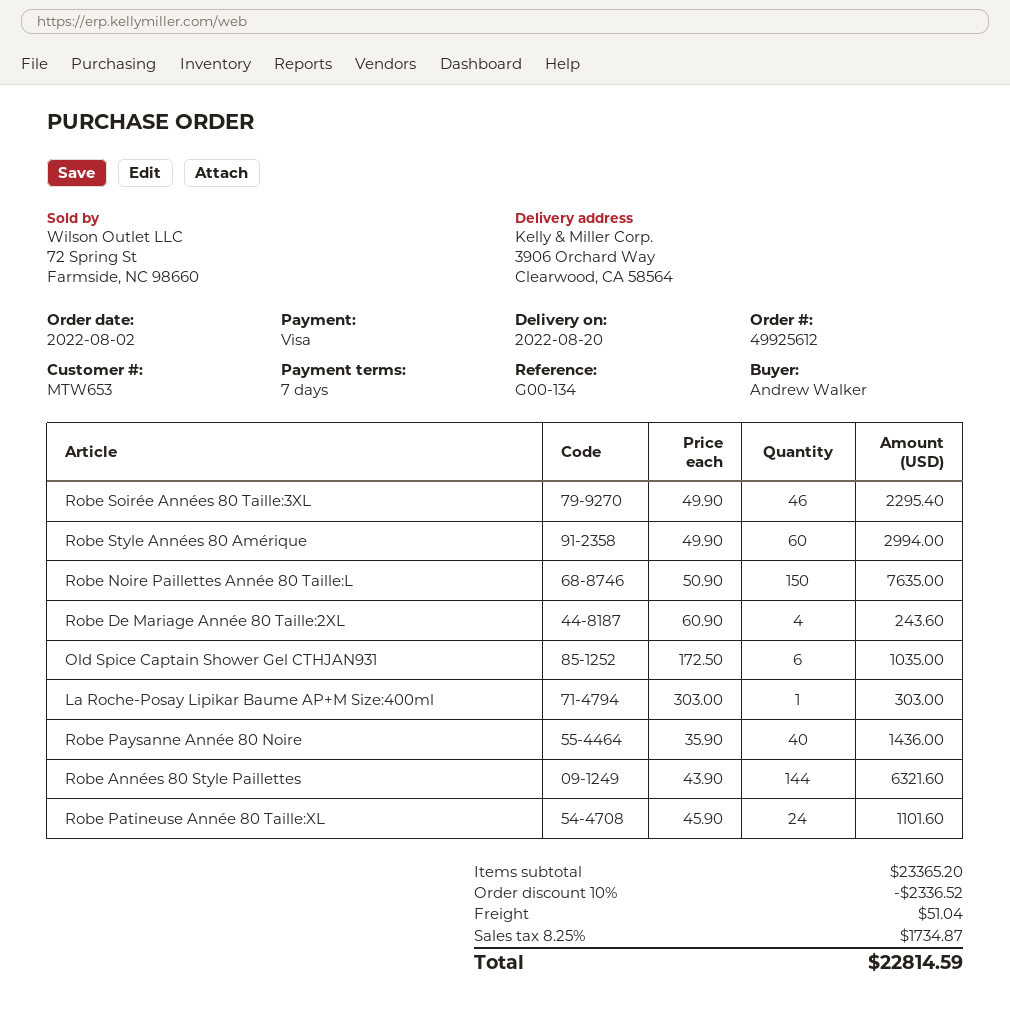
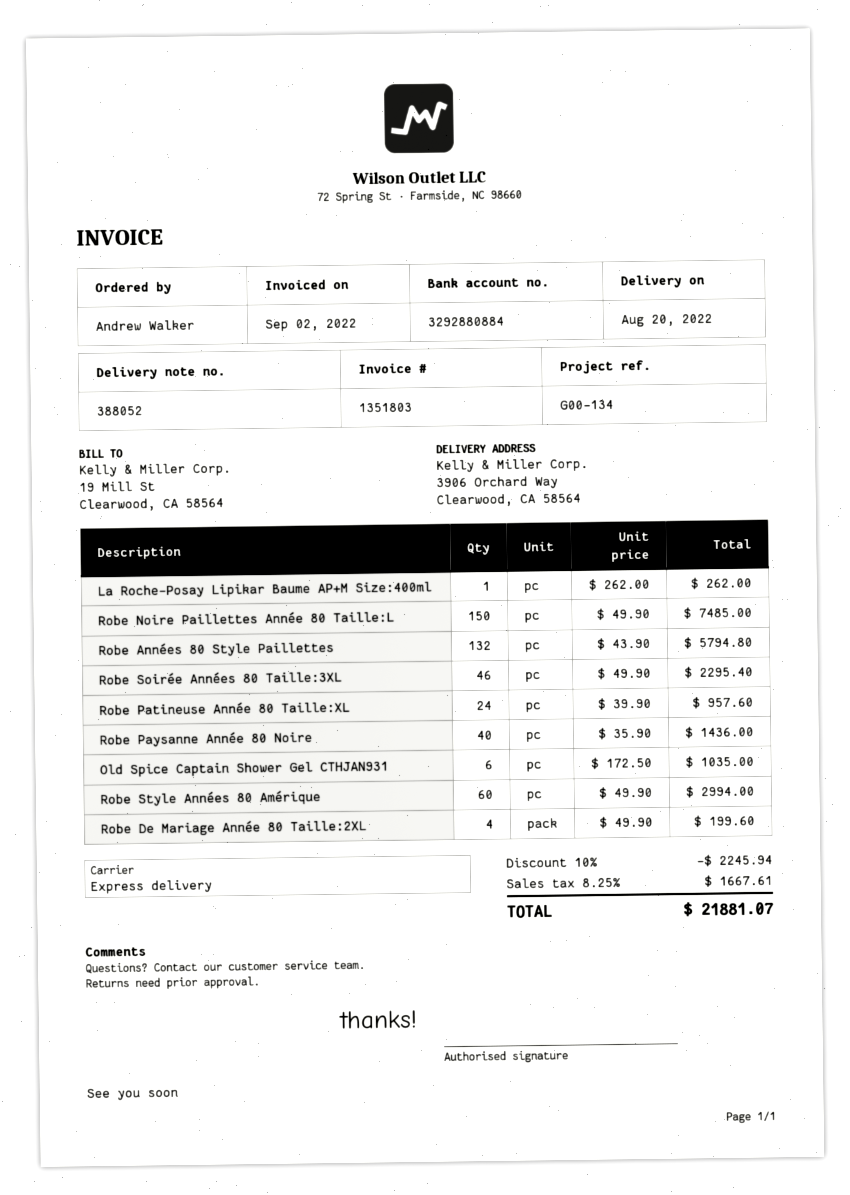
Robe Noire Paillettes Année 80 Taille:L: 150 x 50.90 = 7635.00 -> 150 x 49.90 = 7485.00
Robe De Mariage Année 80 Taille:2XL: 4 x 60.90 = 243.60 -> 4 x 49.90 = 199.60
La Roche-Posay Lipikar Baume AP+M Size:400ml: 1 x 303.00 = 303.00 -> 1 x 262.00 = 262.00
Robe Années 80 Style Paillettes: 144 x 43.90 = 6321.60 -> 132 x 43.90 = 5794.80
Robe Patineuse Année 80 Taille:XL: 24 x 45.90 = 1101.60 -> 24 x 39.90 = 957.60
discount: 10% = 2336.52 -> 10% = 2245.94
shipping: 51.04 -> none
tax: 8.25% = 1734.87 -> 8.25% = 1667.61
total: 22814.59 -> 21881.07

